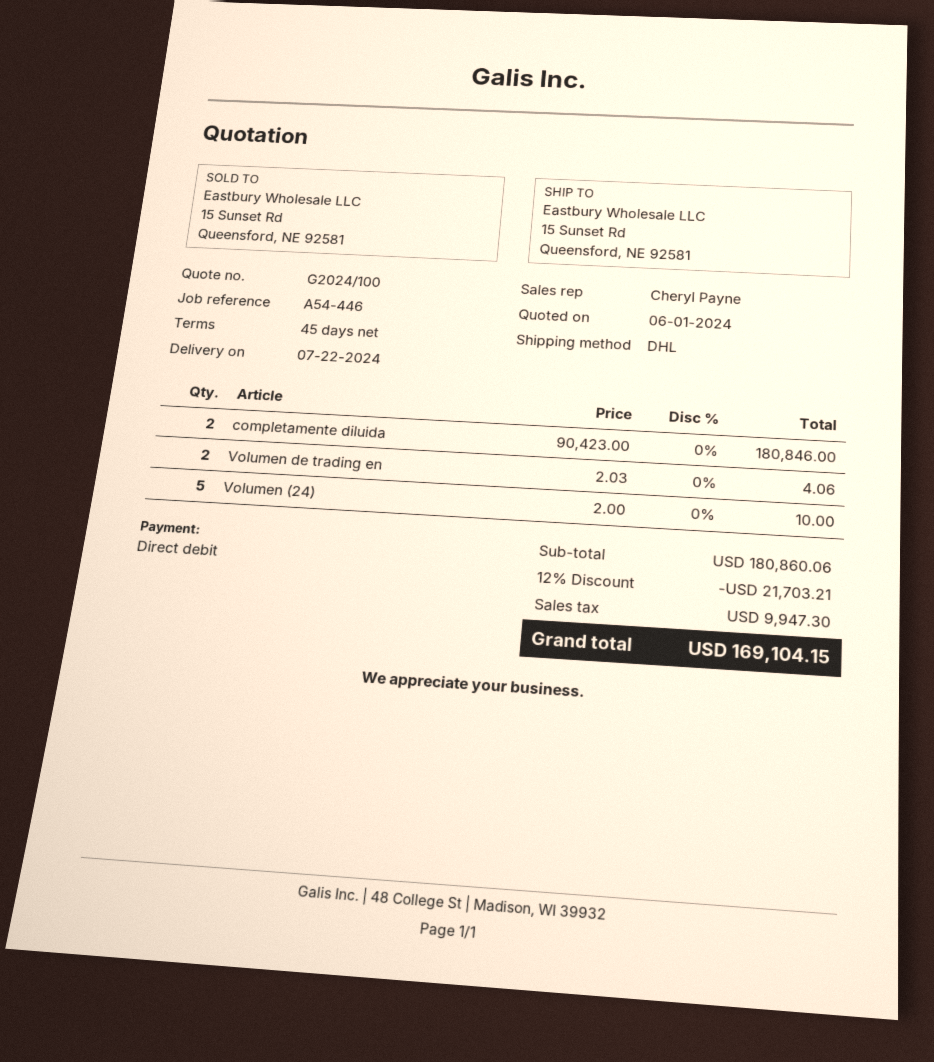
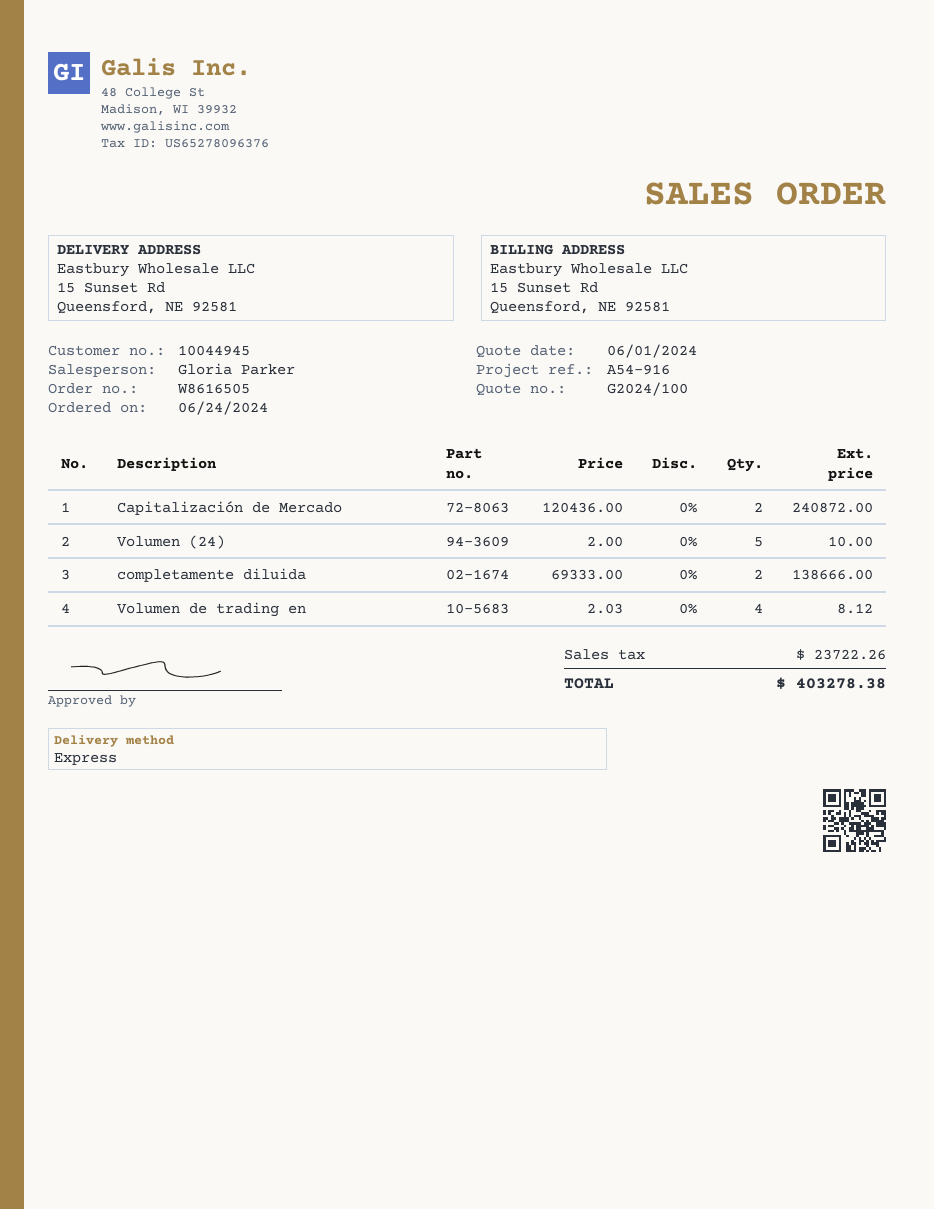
reference: A54-446 -> A54-916
sales rep: Cheryl Payne -> Gloria Parker
shipping method: DHL -> express
completamente diluida: 2 x 90423.00 = 180846.00 -> 2 x 69333.00 = 138666.00
Volumen de trading en: 2 x 2.03 = 4.06 -> 4 x 2.03 = 8.12
Capitalización de Mercado: none -> 2 x 120436.00 = 240872.00
discount: 12% = 21703.21 -> none
tax: 9947.30 -> 23722.26
total: 169104.15 -> 403278.38

